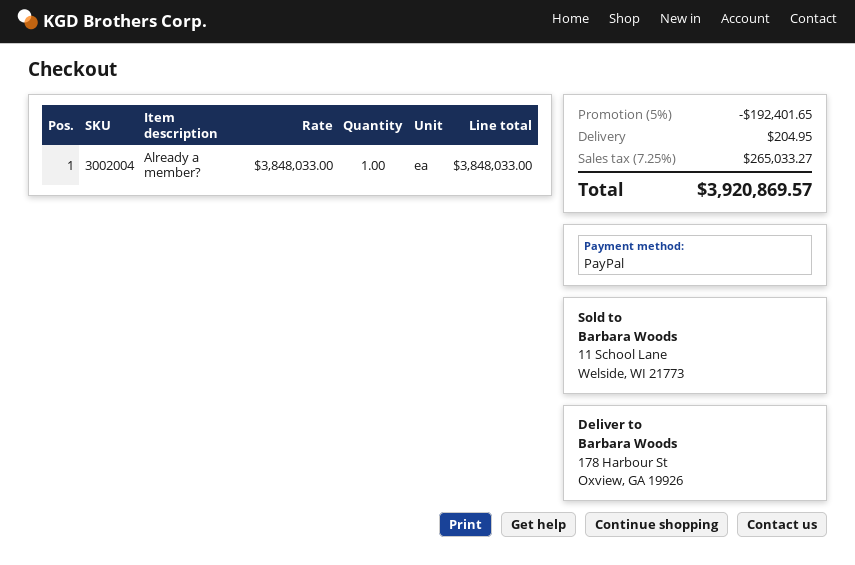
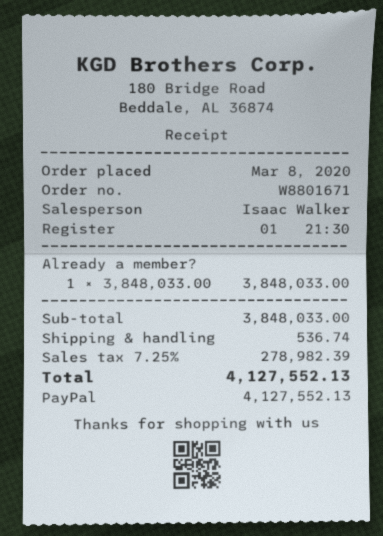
discount: 5% = 192401.65 -> none
shipping: 204.95 -> 536.74
tax: 7.25% = 265033.27 -> 7.25% = 278982.39
total: 3920869.57 -> 4127552.13

